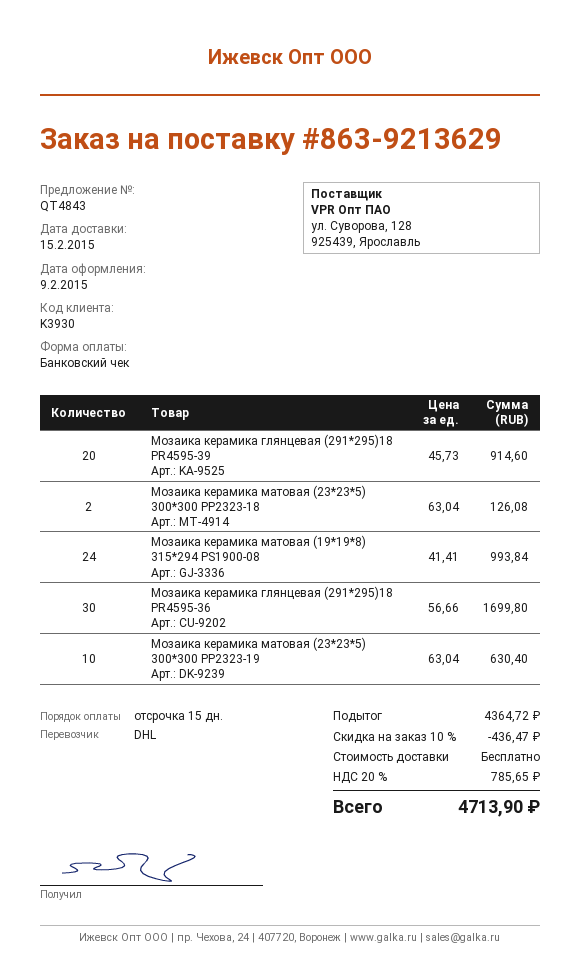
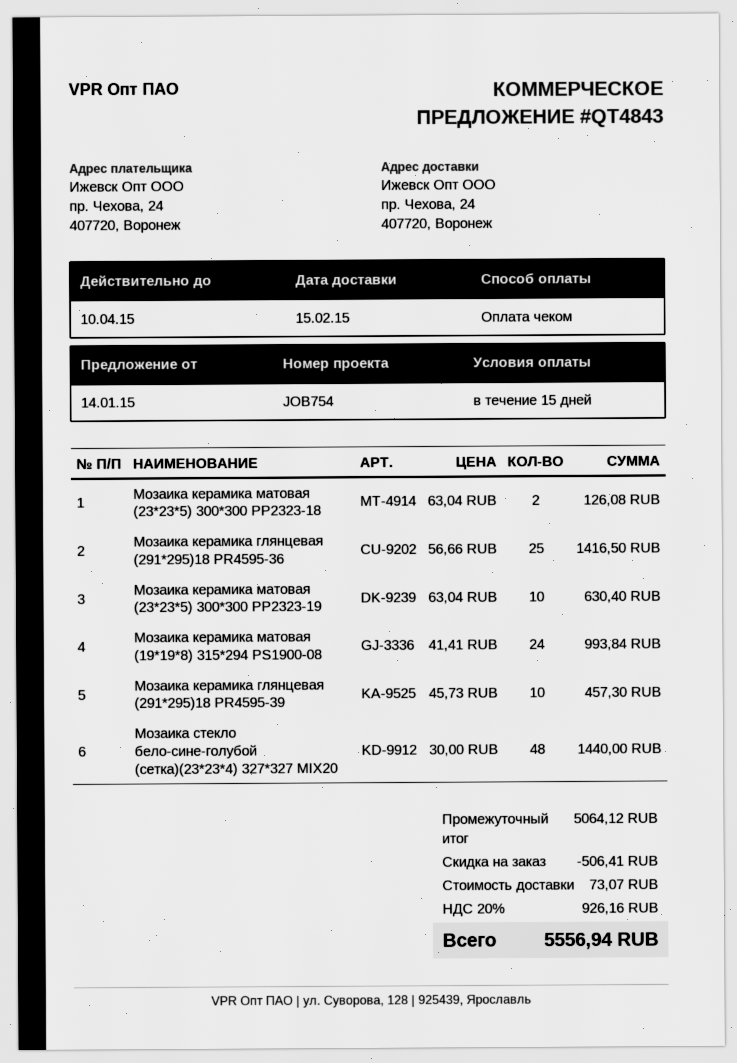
Мозаика керамика глянцевая (291*295)18 PR4595-39: 20 x 45.73 = 914.60 -> 10 x 45.73 = 457.30
Мозаика керамика глянцевая (291*295)18 PR4595-36: 30 x 56.66 = 1699.80 -> 25 x 56.66 = 1416.50
Мозаика стекло бело-сине-голубой (сетка)(23*23*4) 327*327 MIX20: none -> 48 x 30.00 = 1440.00
subtotal: 4364.72 -> 5064.12
discount: 436.47 -> 506.41
shipping: 0.00 -> 73.07
tax: 20% = 785.65 -> 20% = 926.16
total: 4713.90 -> 5556.94

